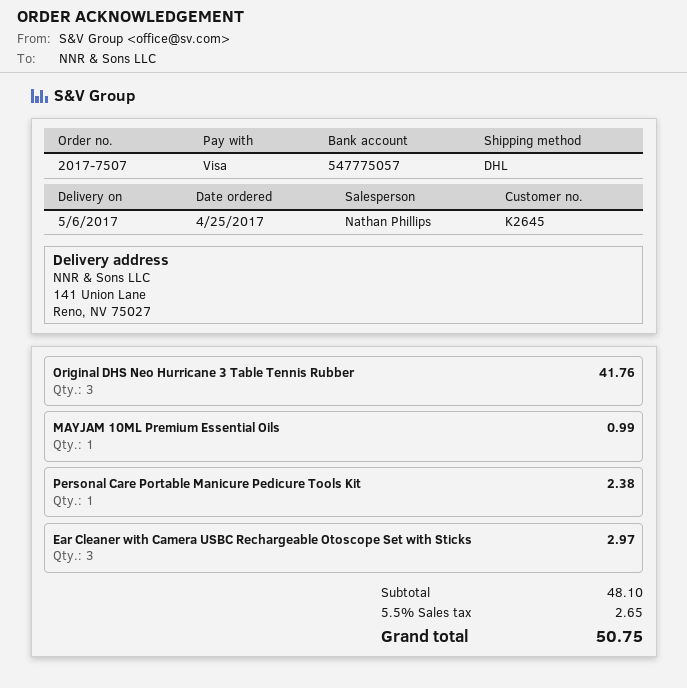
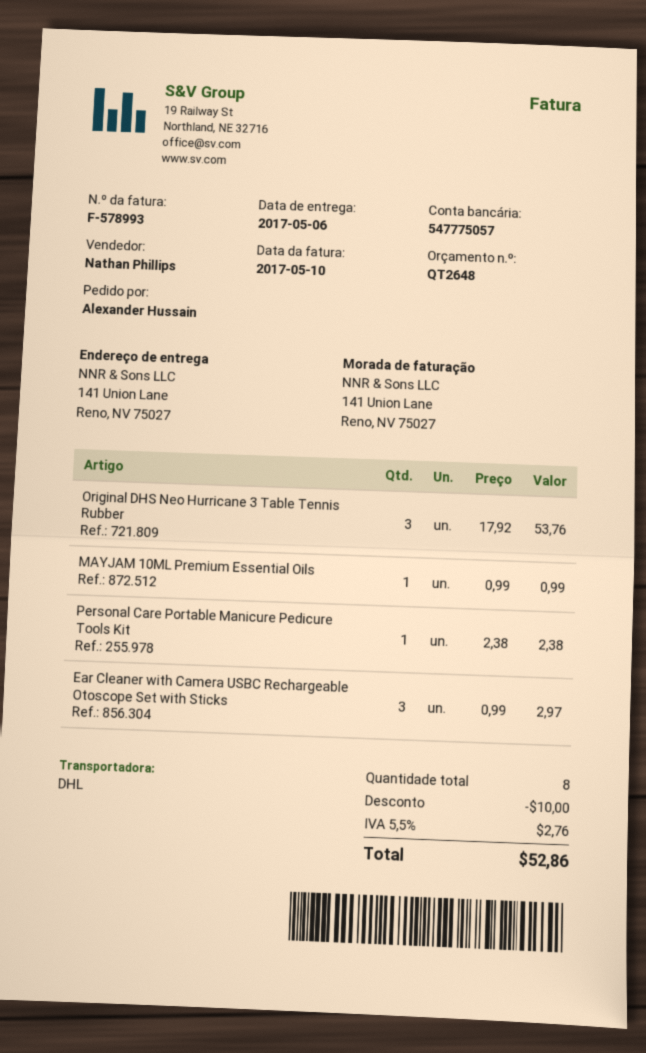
Original DHS Neo Hurricane 3 Table Tennis Rubber: 3 for 41.76 -> 3 for 53.76
discount: none -> 10.00
tax: 5.5% = 2.65 -> 5.5% = 2.76
total: 50.75 -> 52.86

